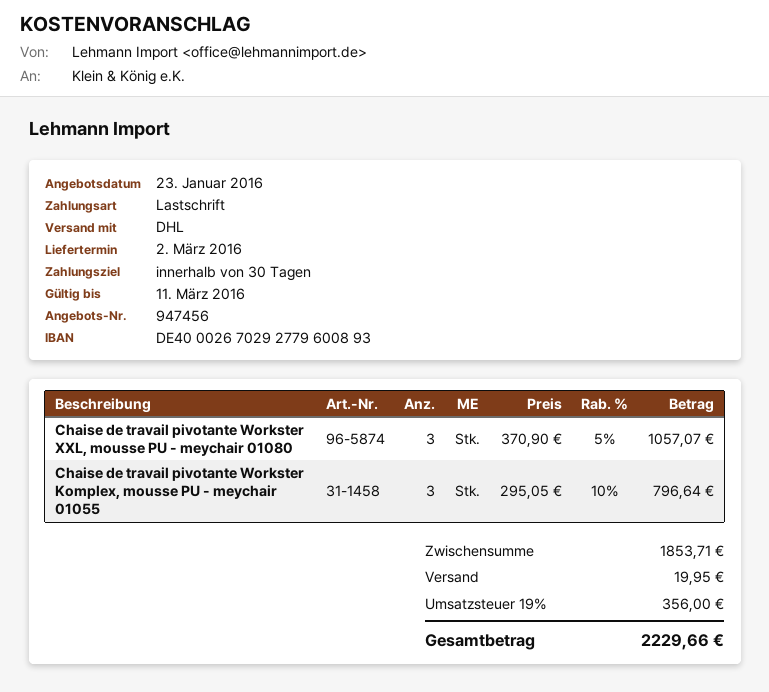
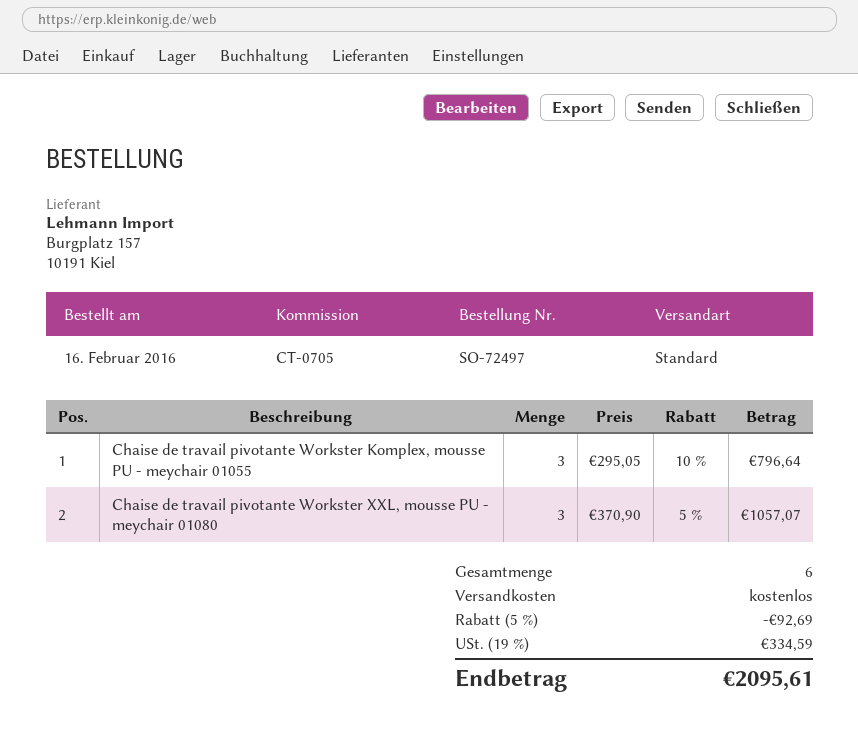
shipping method: DHL -> standard
discount: none -> 5% = 92.69
shipping: 19.95 -> 0.00
tax: 19% = 356.00 -> 19% = 334.59
total: 2229.66 -> 2095.61

